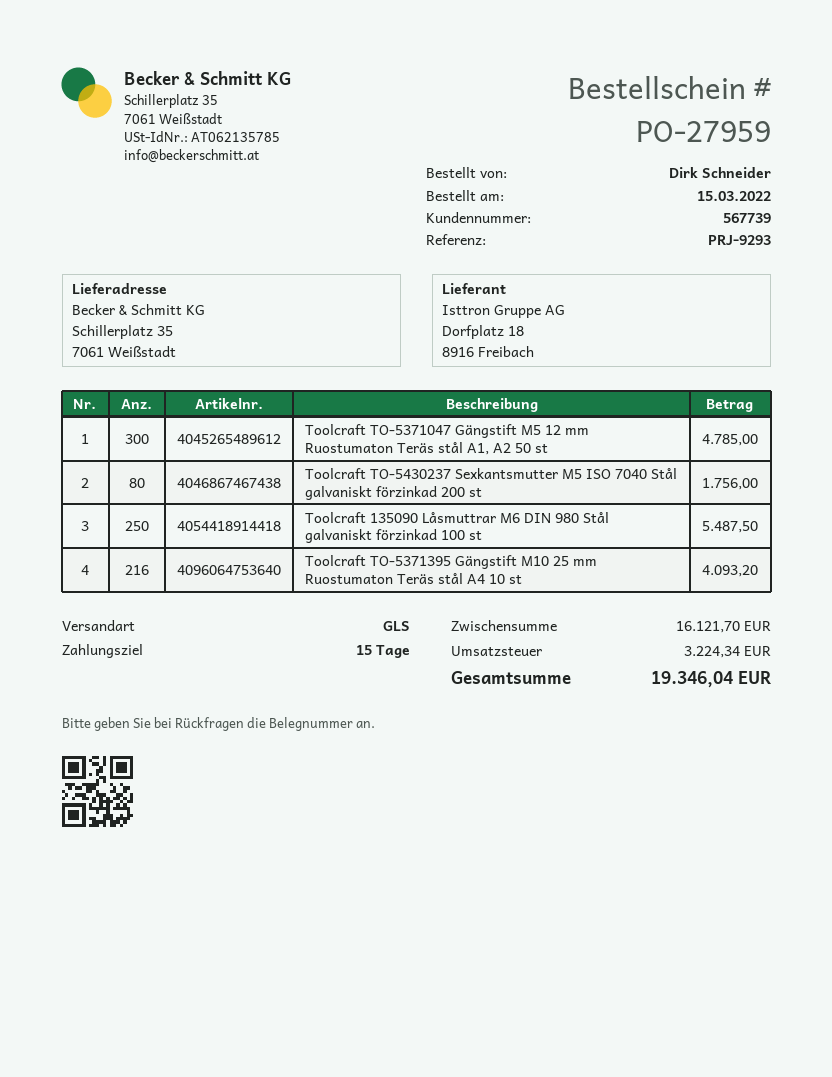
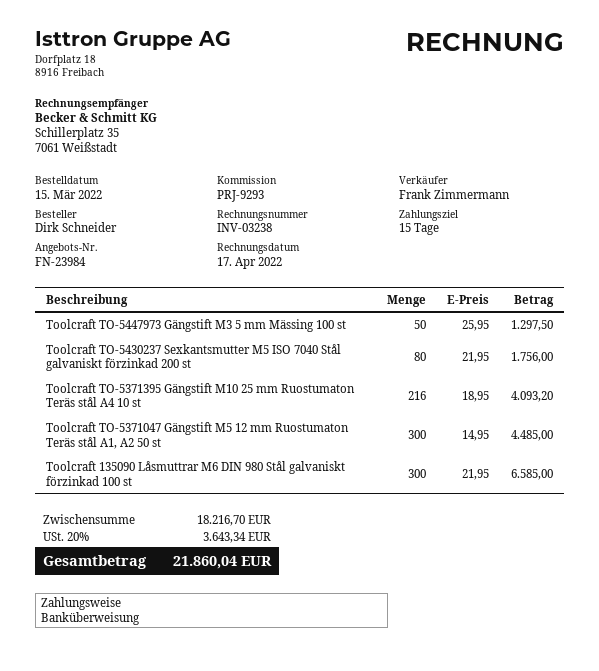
Toolcraft TO-5371047 Gängstift M5 12 mm Ruostumaton Teräs stål A1, A2 50 st: 300 for 4785.00 -> 300 for 4485.00
Toolcraft 135090 Låsmuttrar M6 DIN 980 Stål galvaniskt förzinkad 100 st: 250 for 5487.50 -> 300 for 6585.00
Toolcraft TO-5447973 Gängstift M3 5 mm Mässing 100 st: none -> 50 for 1297.50
subtotal: 16121.70 -> 18216.70
tax: 3224.34 -> 3643.34
total: 19346.04 -> 21860.04

